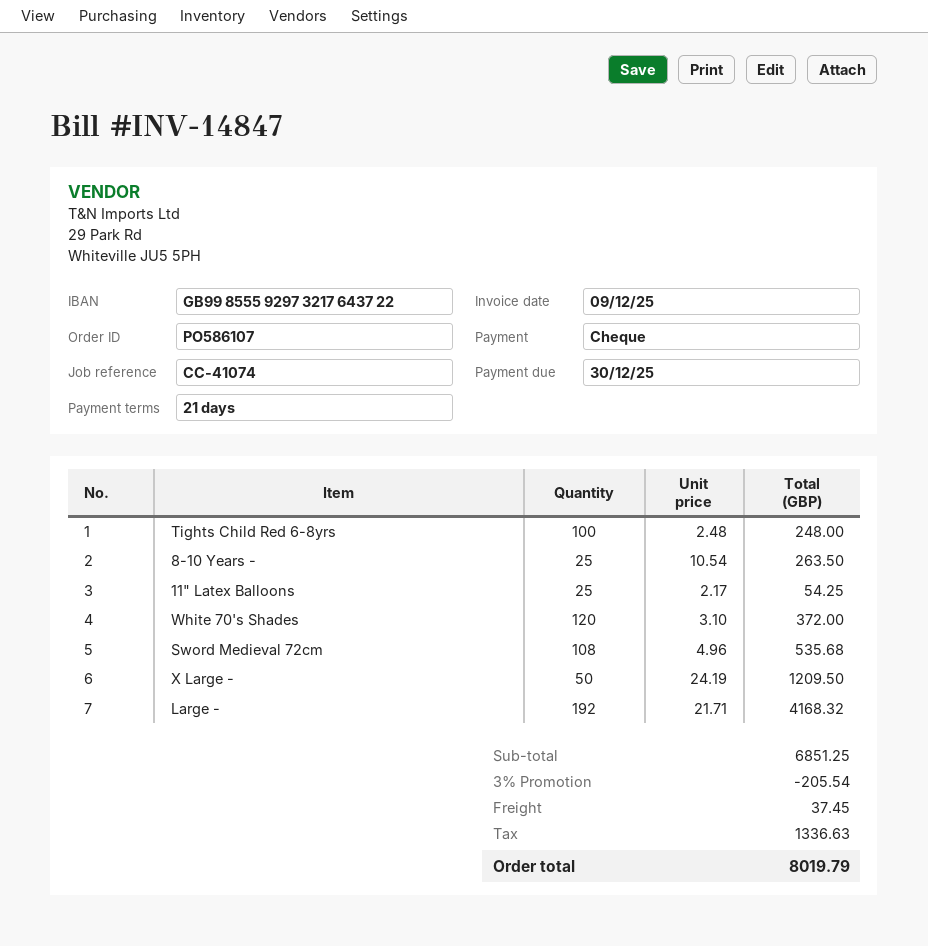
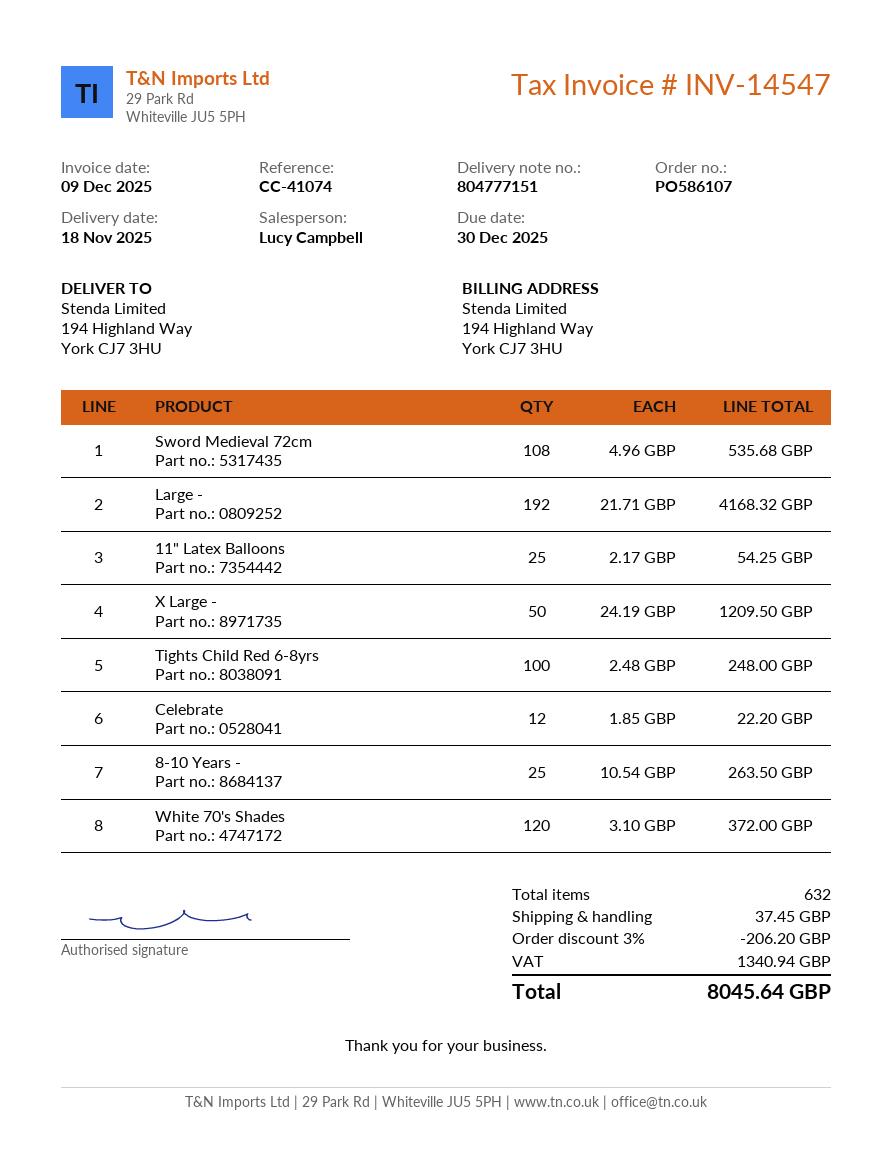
invoice number: INV-14847 -> INV-14547
Celebrate: none -> 12 x 1.85 = 22.20
discount: 3% = 205.54 -> 3% = 206.20
tax: 1336.63 -> 1340.94
total: 8019.79 -> 8045.64

